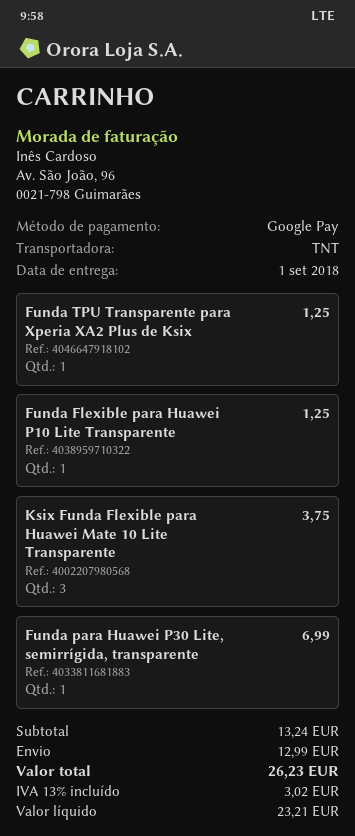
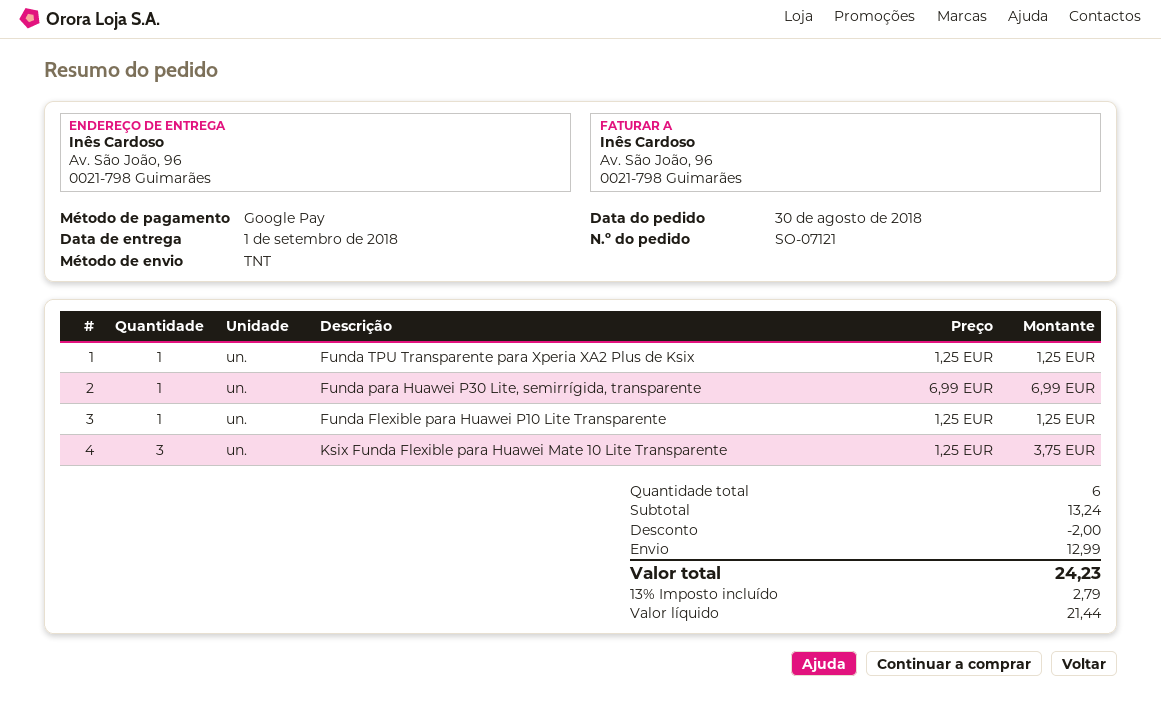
discount: none -> 2.00
net: 23.21 -> 21.44
tax: 13% = 3.02 -> 13% = 2.79
total: 26.23 -> 24.23

